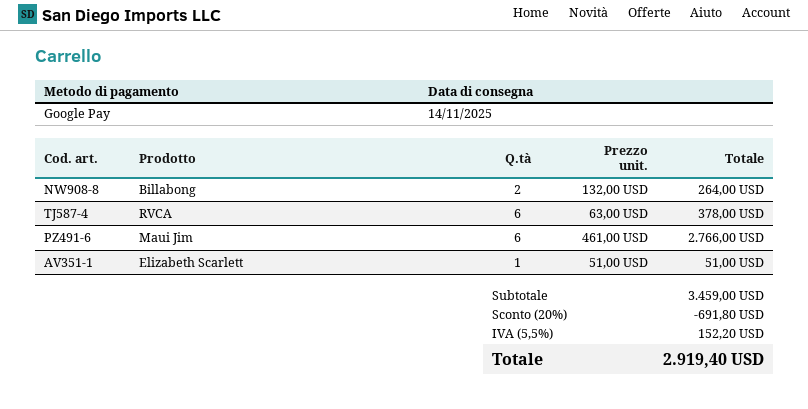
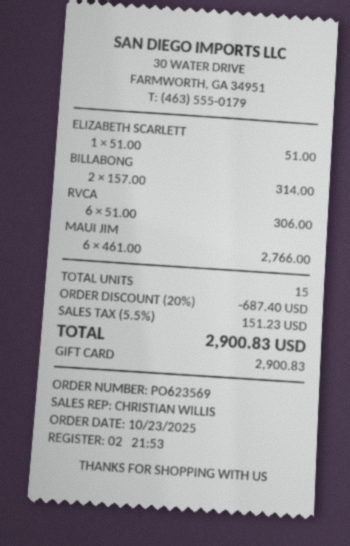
payment method: Google Pay -> gift card
Billabong: 2 x 132.00 = 264.00 -> 2 x 157.00 = 314.00
RVCA: 6 x 63.00 = 378.00 -> 6 x 51.00 = 306.00
discount: 20% = 691.80 -> 20% = 687.40
tax: 5.5% = 152.20 -> 5.5% = 151.23
total: 2919.40 -> 2900.83

